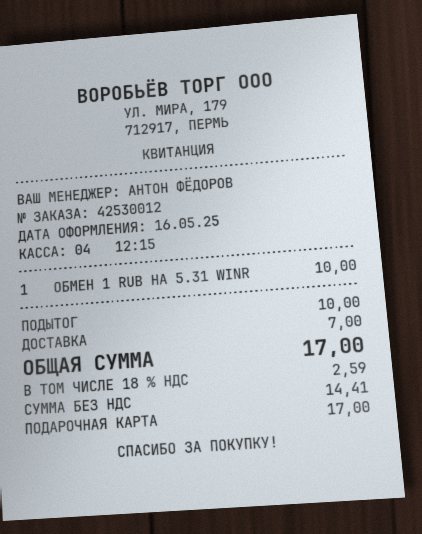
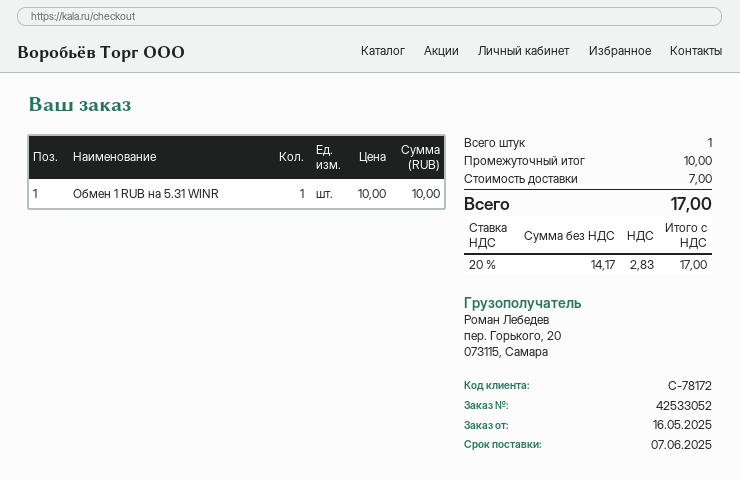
order number: 42530012 -> 42533052
net: 14.41 -> 14.17
tax: 18% = 2.59 -> 20% = 2.83

